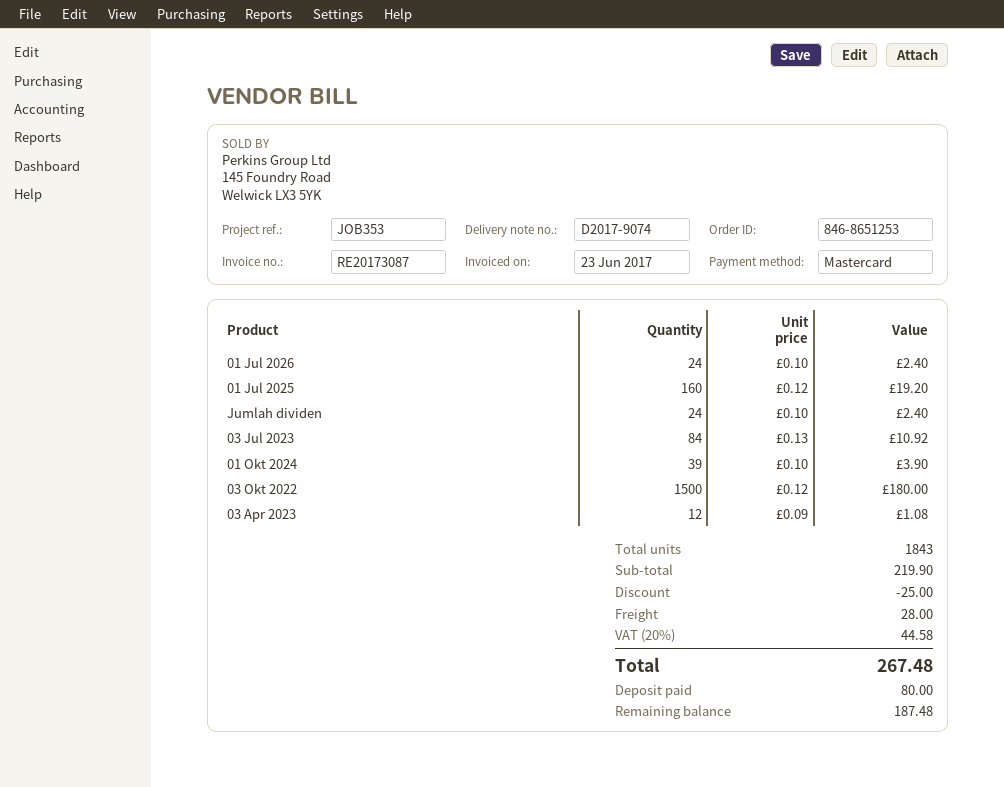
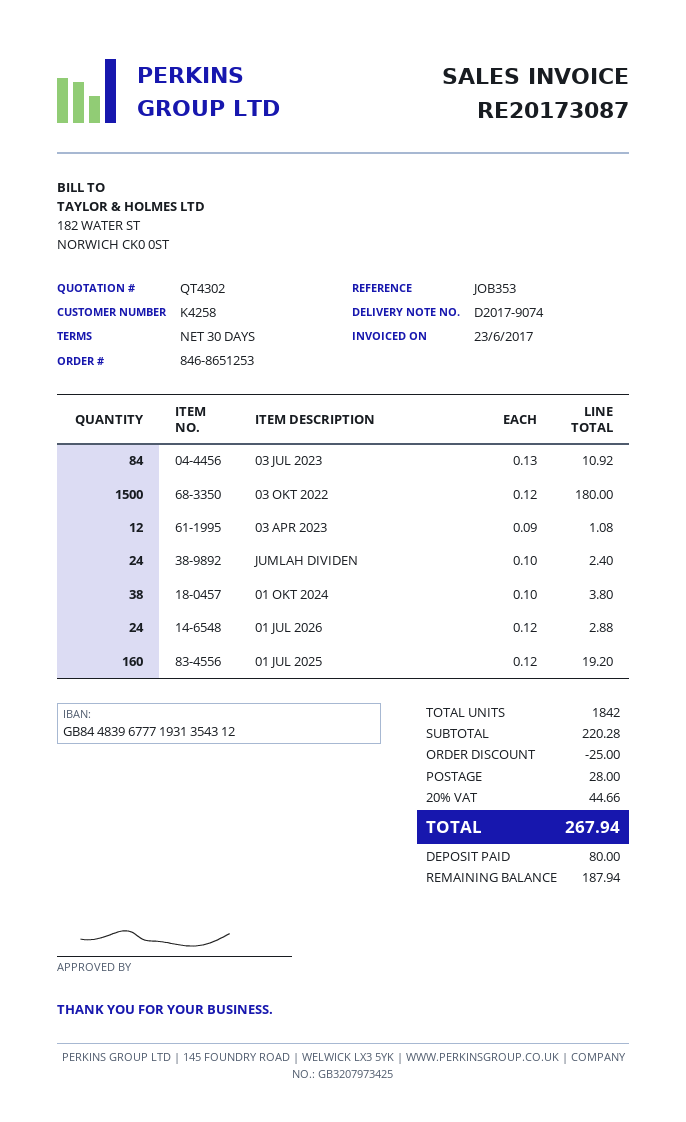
01 Jul 2026: 24 x 0.10 = 2.40 -> 24 x 0.12 = 2.88
01 Okt 2024: 39 x 0.10 = 3.90 -> 38 x 0.10 = 3.80
total quantity: 1843 -> 1842
subtotal: 219.90 -> 220.28
tax: 20% = 44.58 -> 20% = 44.66
total: 267.48 -> 267.94
balance: 187.48 -> 187.94

